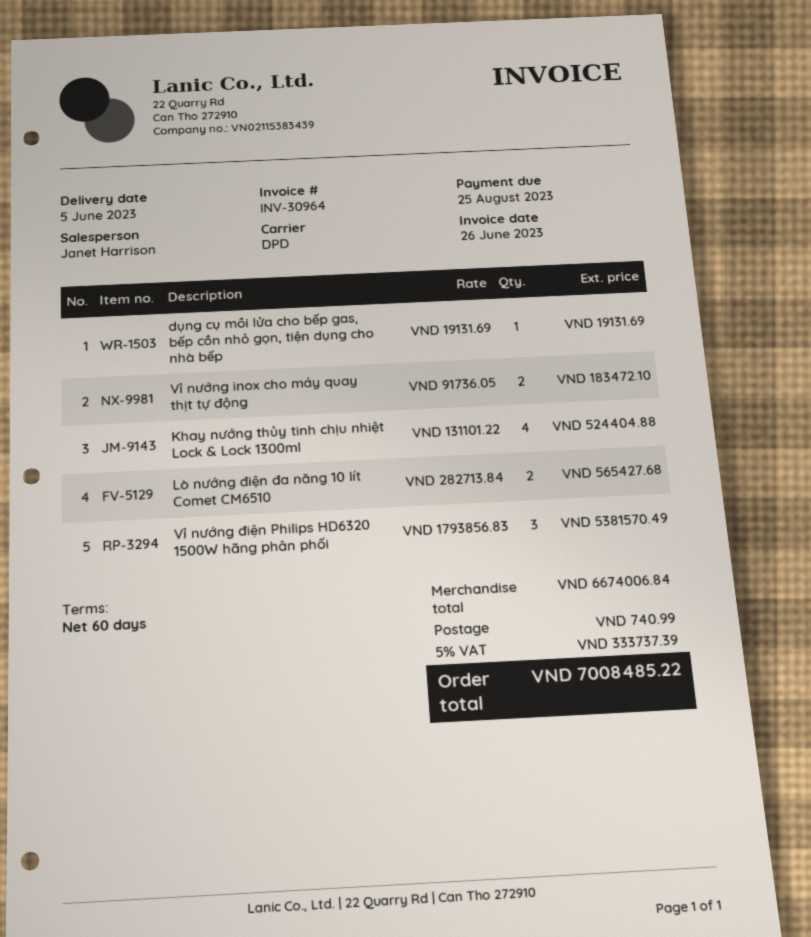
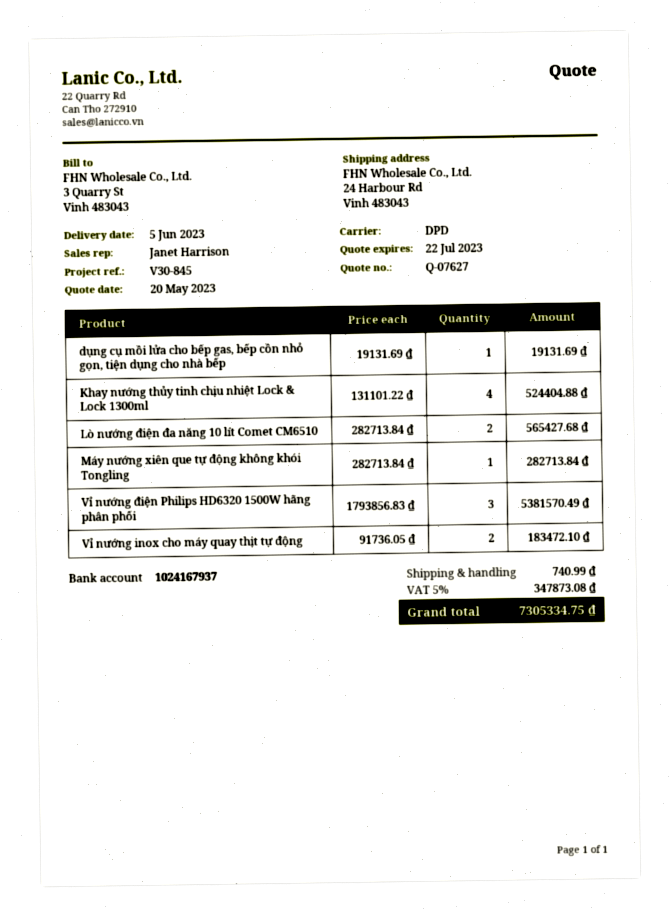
Máy nướng xiên que tự động không khói Tongling: none -> 1 x 282713.84 = 282713.84
tax: 5% = 333737.39 -> 5% = 347873.08
total: 7008485.22 -> 7305334.75

